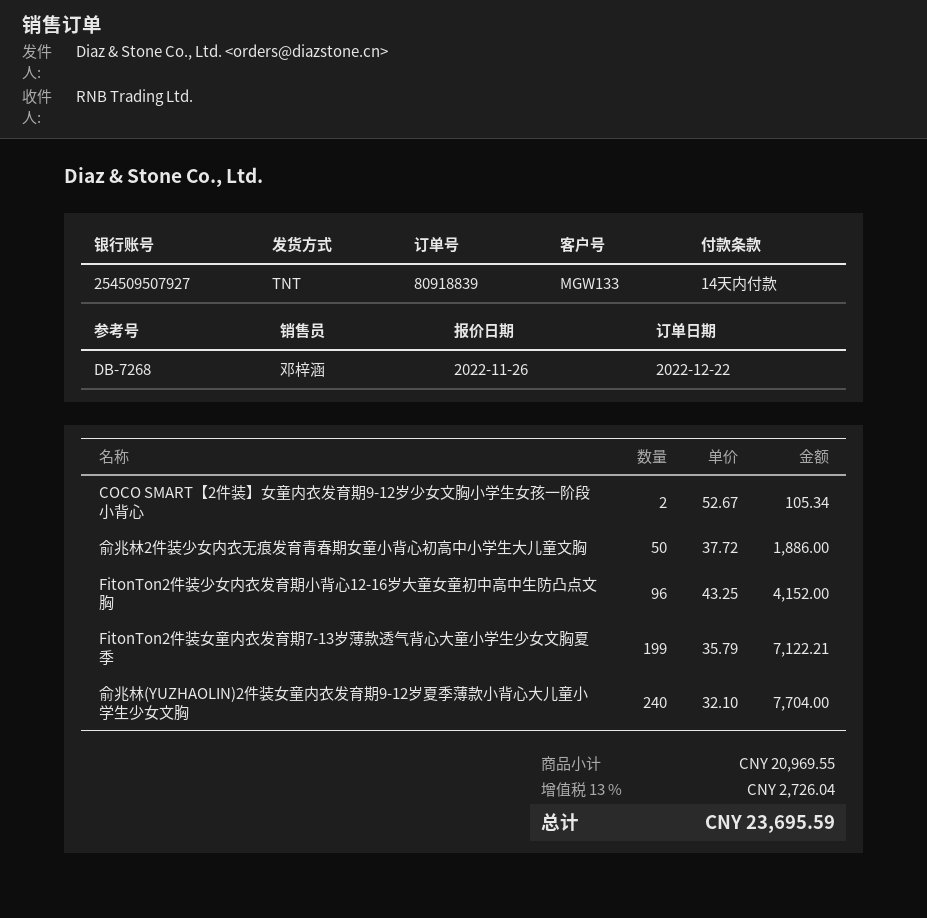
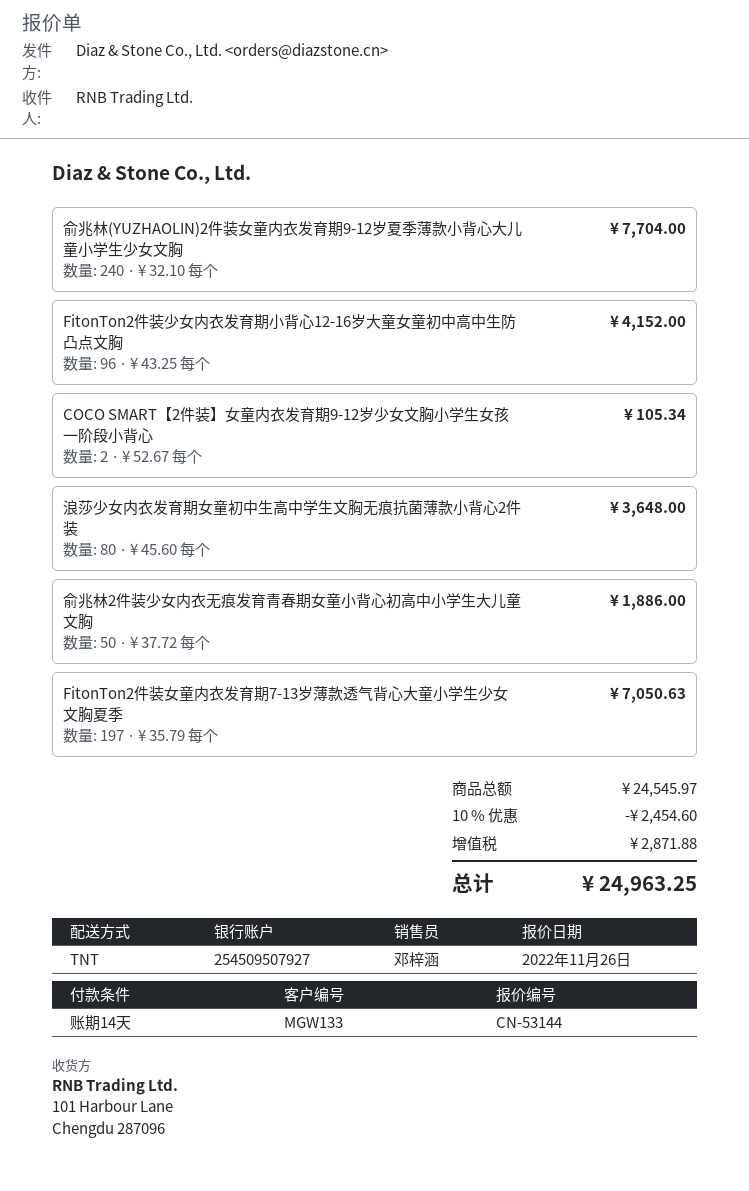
FitonTon2件装女童内衣发育期7-13岁薄款透气背心大童小学生少女文胸夏季: 199 x 35.79 = 7122.21 -> 197 x 35.79 = 7050.63
浪莎少女内衣发育期女童初中生高中学生文胸无痕抗菌薄款小背心2件装: none -> 80 x 45.60 = 3648.00
subtotal: 20969.55 -> 24545.97
discount: none -> 10% = 2454.60
tax: 2726.04 -> 2871.88
total: 23695.59 -> 24963.25

